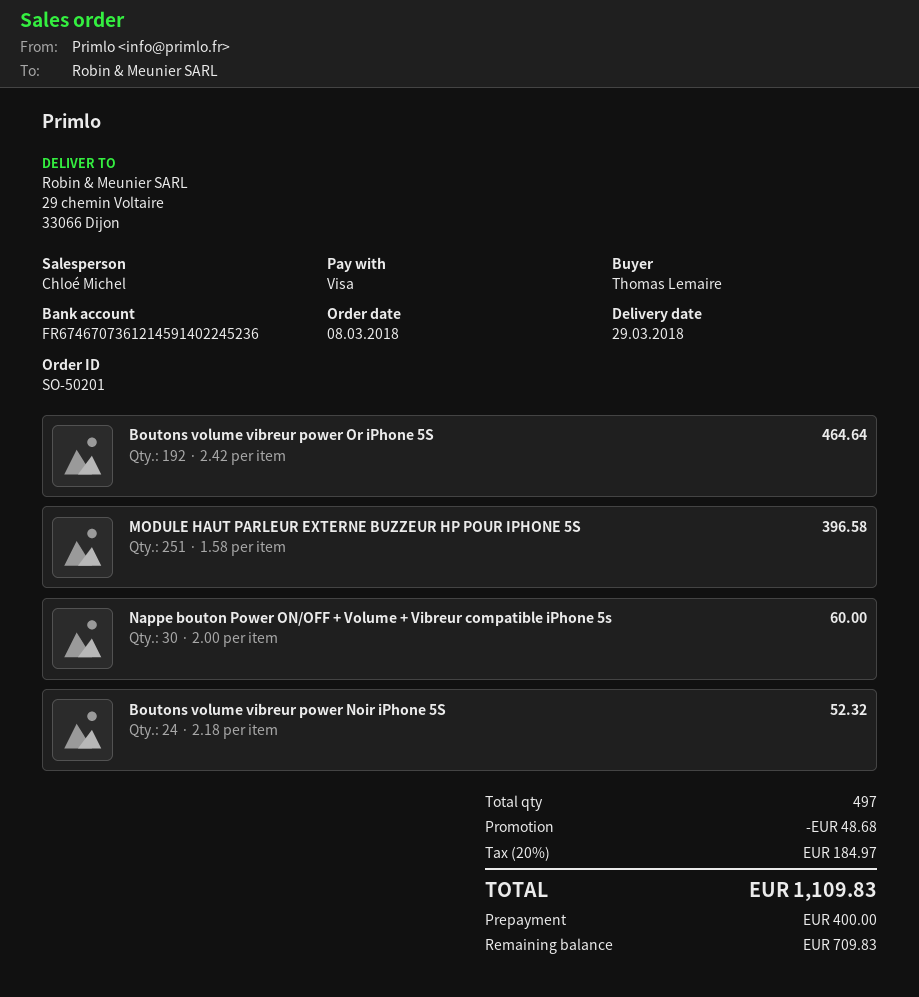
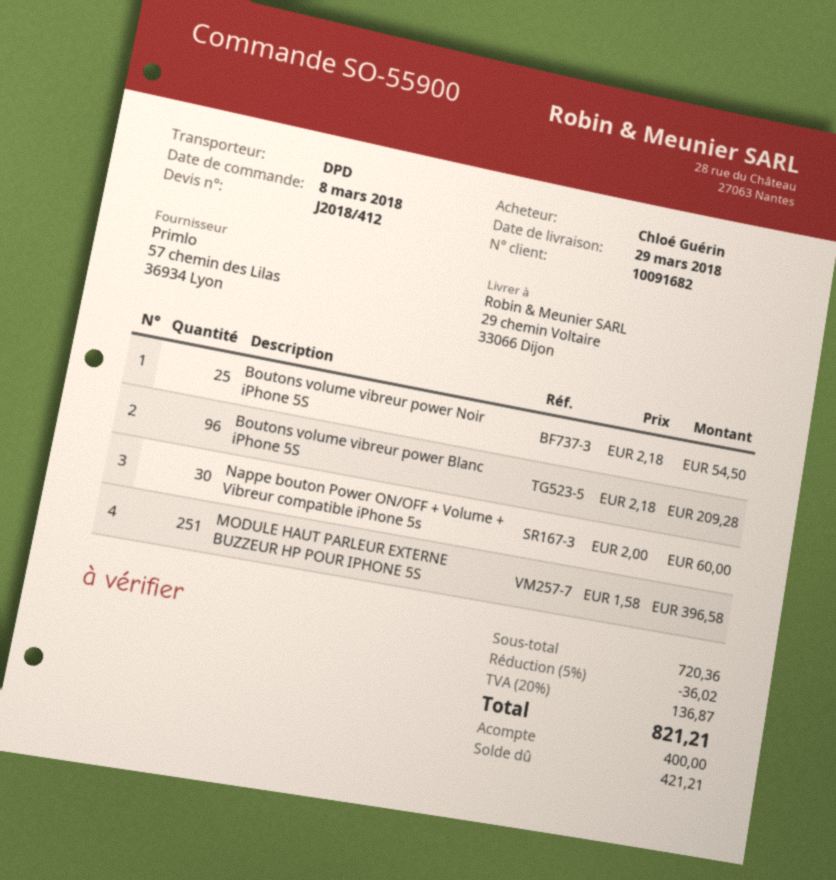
order number: SO-50201 -> SO-55900
ordered by: Thomas Lemaire -> Chloé Guérin
Boutons volume vibreur power Or iPhone 5S: 192 x 2.42 = 464.64 -> none
Boutons volume vibreur power Noir iPhone 5S: 24 x 2.18 = 52.32 -> 25 x 2.18 = 54.50
Boutons volume vibreur power Blanc iPhone 5S: none -> 96 x 2.18 = 209.28
discount: 48.68 -> 36.02
tax: 20% = 184.97 -> 20% = 136.87
total: 1109.83 -> 821.21
balance: 709.83 -> 421.21

